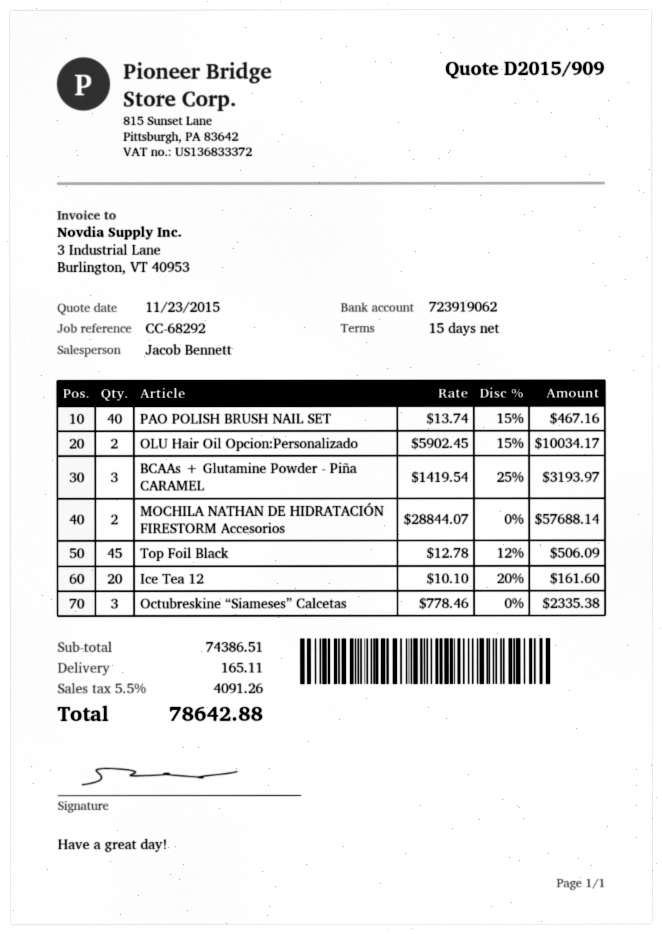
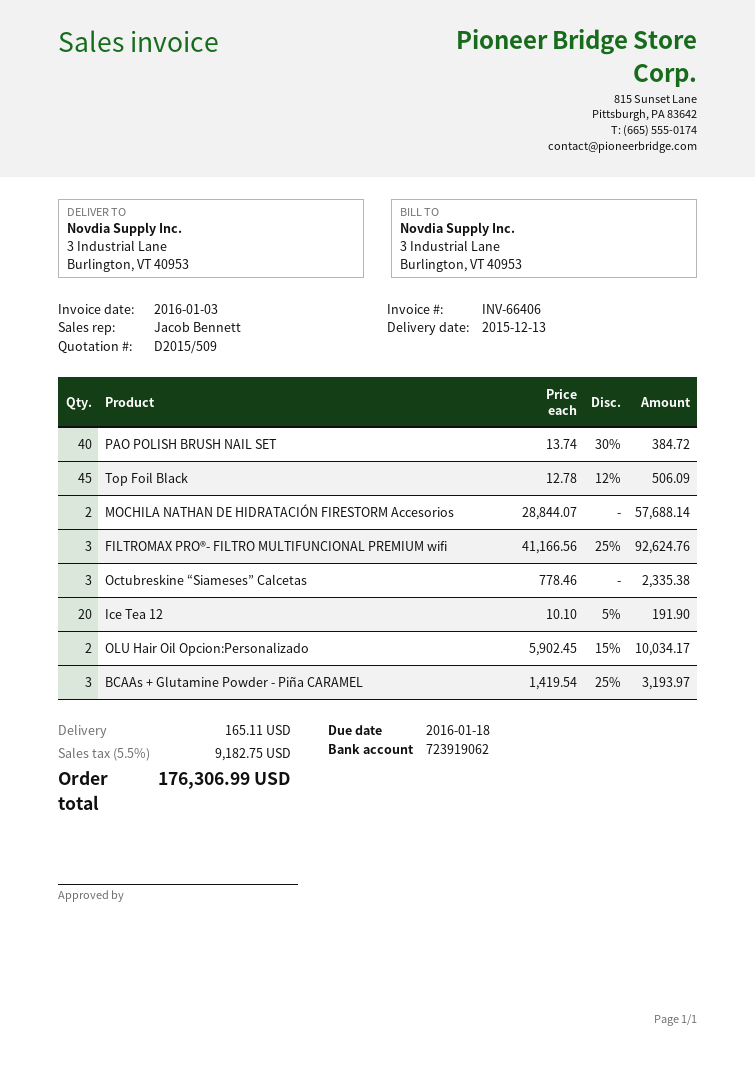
quote number: D2015/909 -> D2015/509
PAO POLISH BRUSH NAIL SET: 40 x 13.74 - 15% = 467.16 -> 40 x 13.74 - 30% = 384.72
Ice Tea 12: 20 x 10.10 - 20% = 161.60 -> 20 x 10.10 - 5% = 191.90
FILTROMAX PRO®- FILTRO MULTIFUNCIONAL PREMIUM wifi: none -> 3 x 41166.56 - 25% = 92624.76
tax: 5.5% = 4091.26 -> 5.5% = 9182.75
total: 78642.88 -> 176306.99

